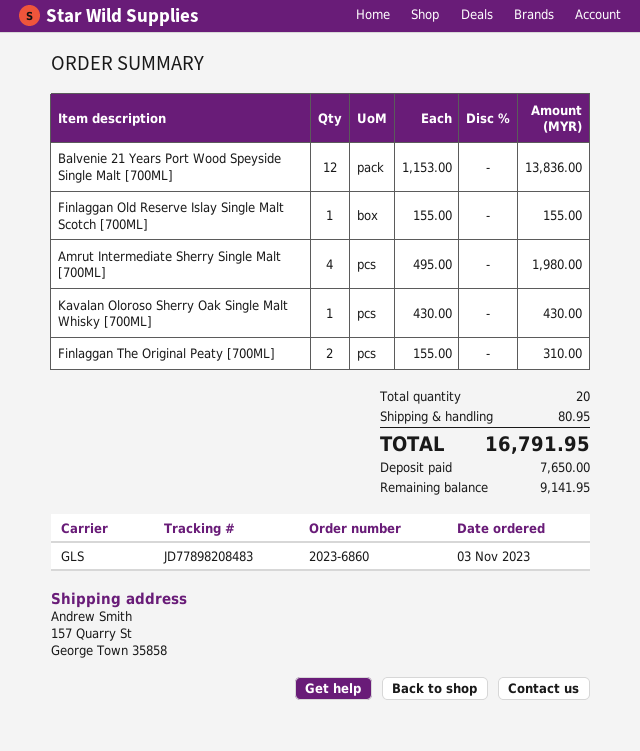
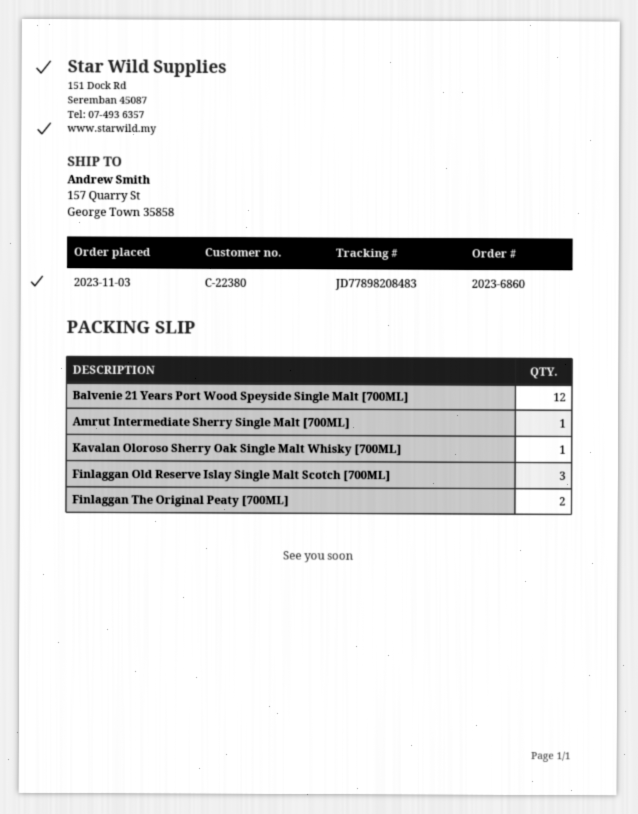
Finlaggan Old Reserve Islay Single Malt Scotch [700ML]: 1 -> 3
Amrut Intermediate Sherry Single Malt [700ML]: 4 -> 1

